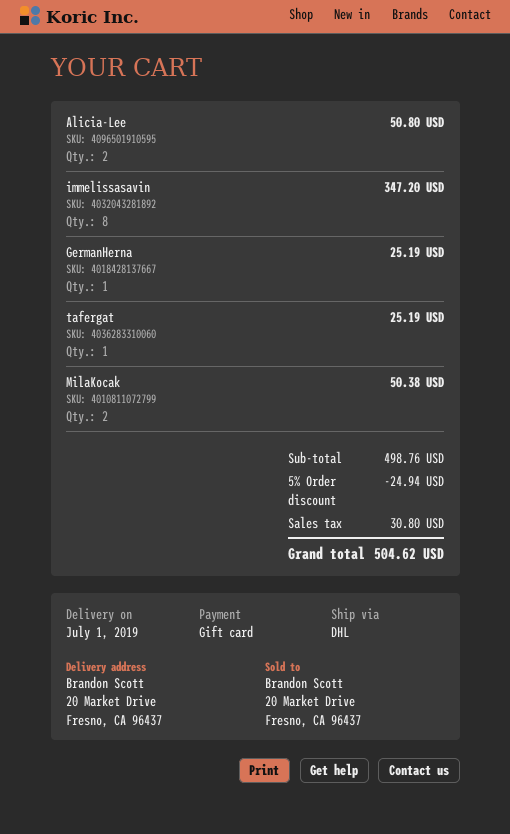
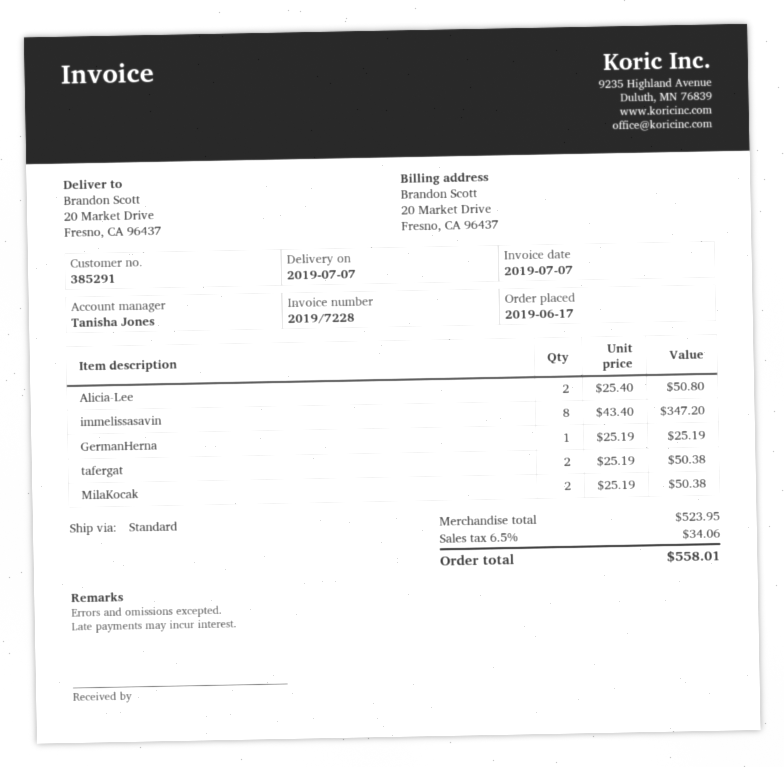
delivery date: 2019-07-01 -> 2019-07-07
shipping method: DHL -> standard
tafergat: 1 for 25.19 -> 2 for 50.38
subtotal: 498.76 -> 523.95
discount: 5% = 24.94 -> none
tax: 30.80 -> 34.06
total: 504.62 -> 558.01

